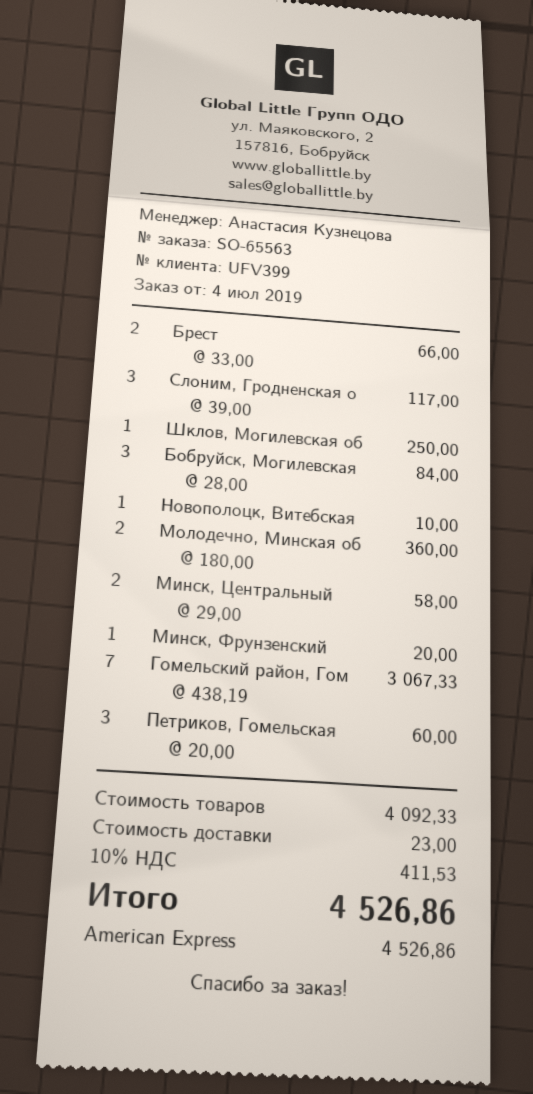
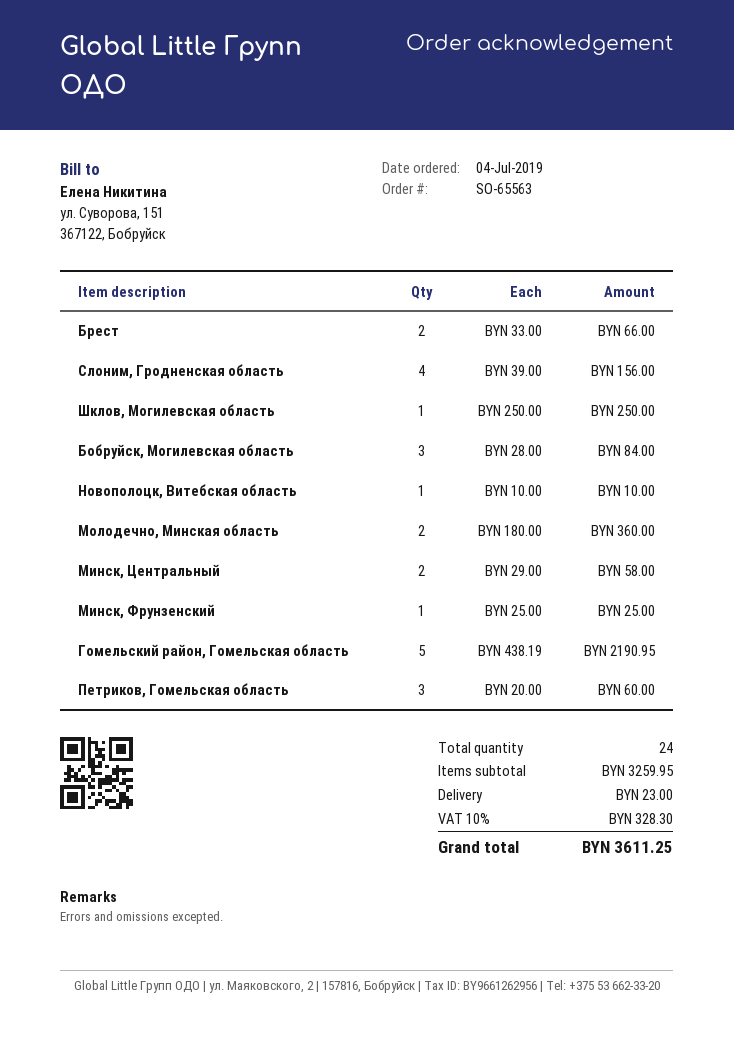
Слоним, Гродненская о: 3 x 39.00 = 117.00 -> 4 x 39.00 = 156.00
Минск, Фрунзенский: 1 x 20.00 = 20.00 -> 1 x 25.00 = 25.00
Гомельский район, Гом: 7 x 438.19 = 3067.33 -> 5 x 438.19 = 2190.95
subtotal: 4092.33 -> 3259.95
tax: 10% = 411.53 -> 10% = 328.30
total: 4526.86 -> 3611.25

